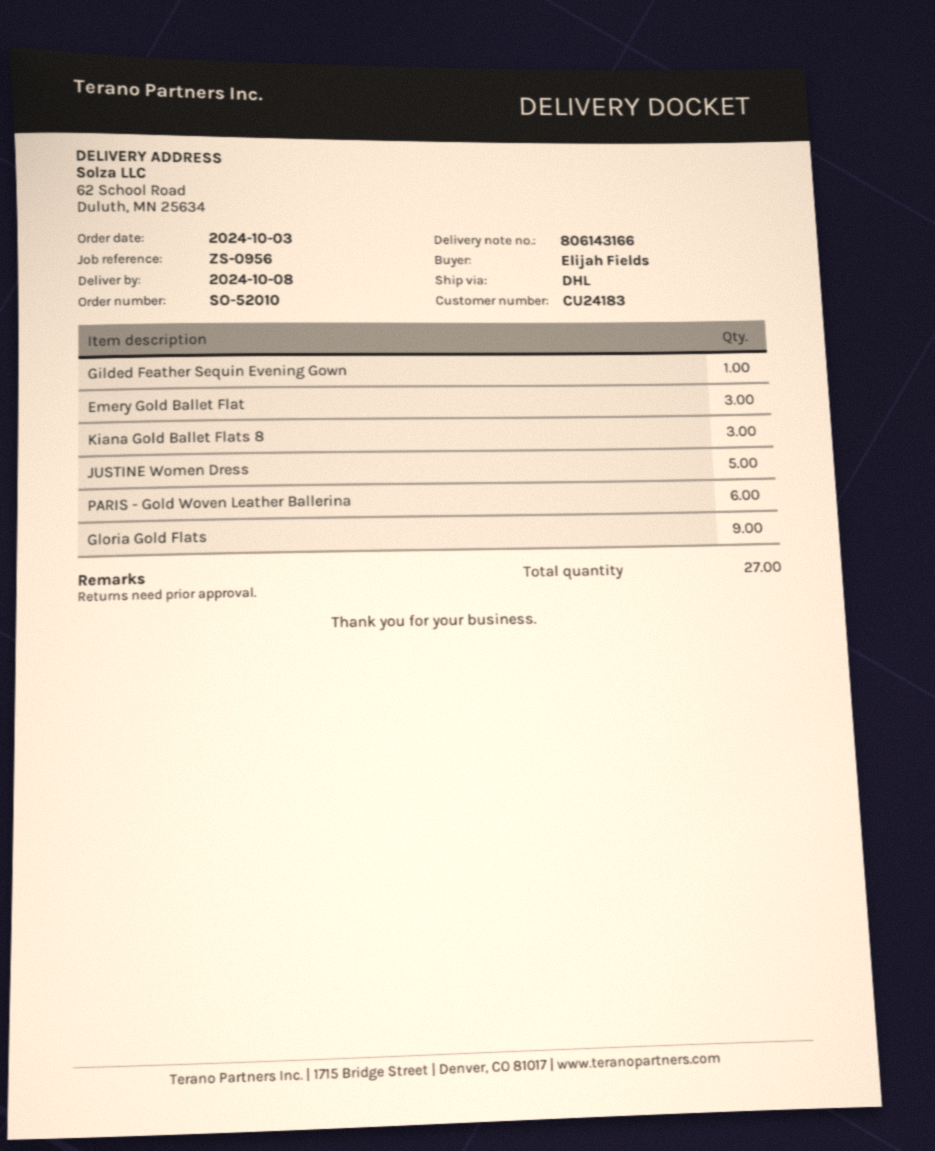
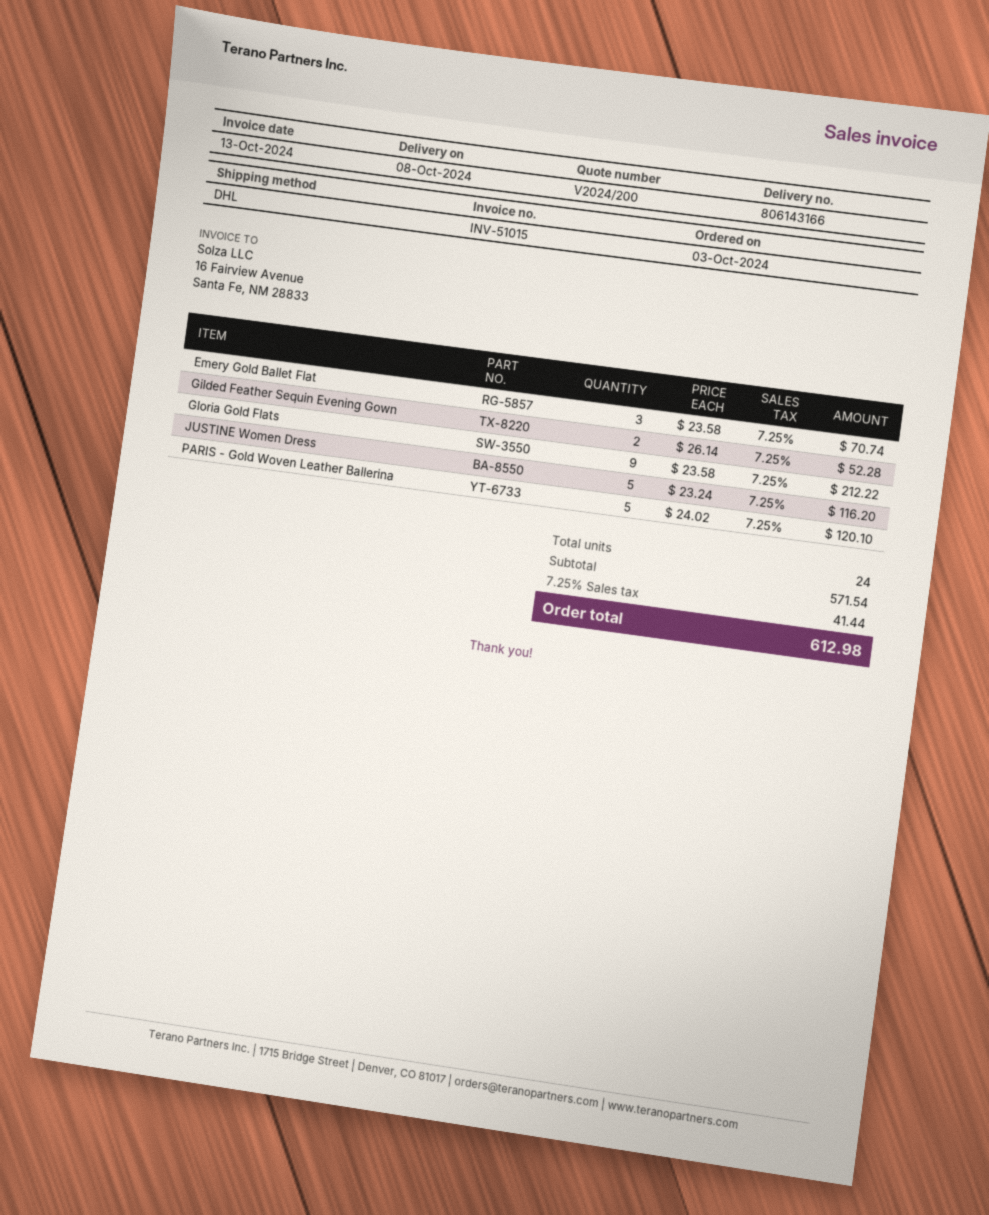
Gilded Feather Sequin Evening Gown: 1 -> 2
Kiana Gold Ballet Flats 8: 3 -> none
PARIS - Gold Woven Leather Ballerina: 6 -> 5
total quantity: 27 -> 24

